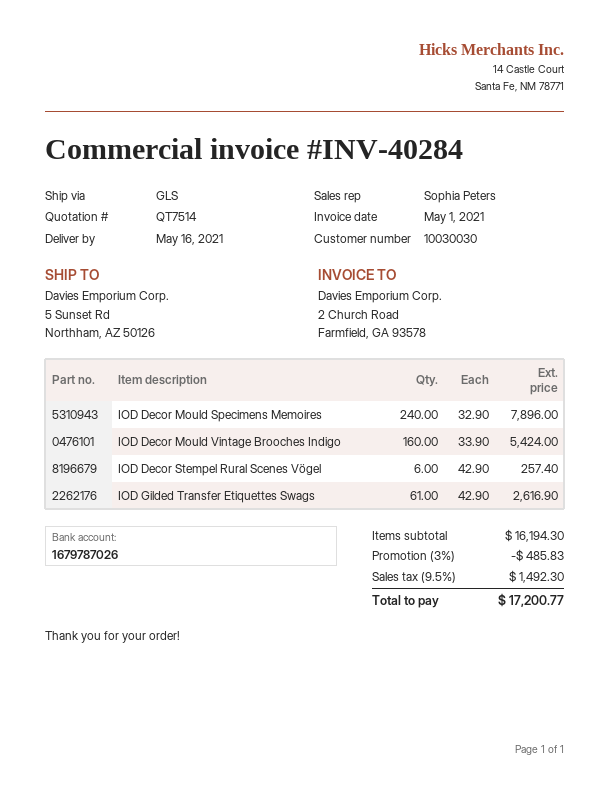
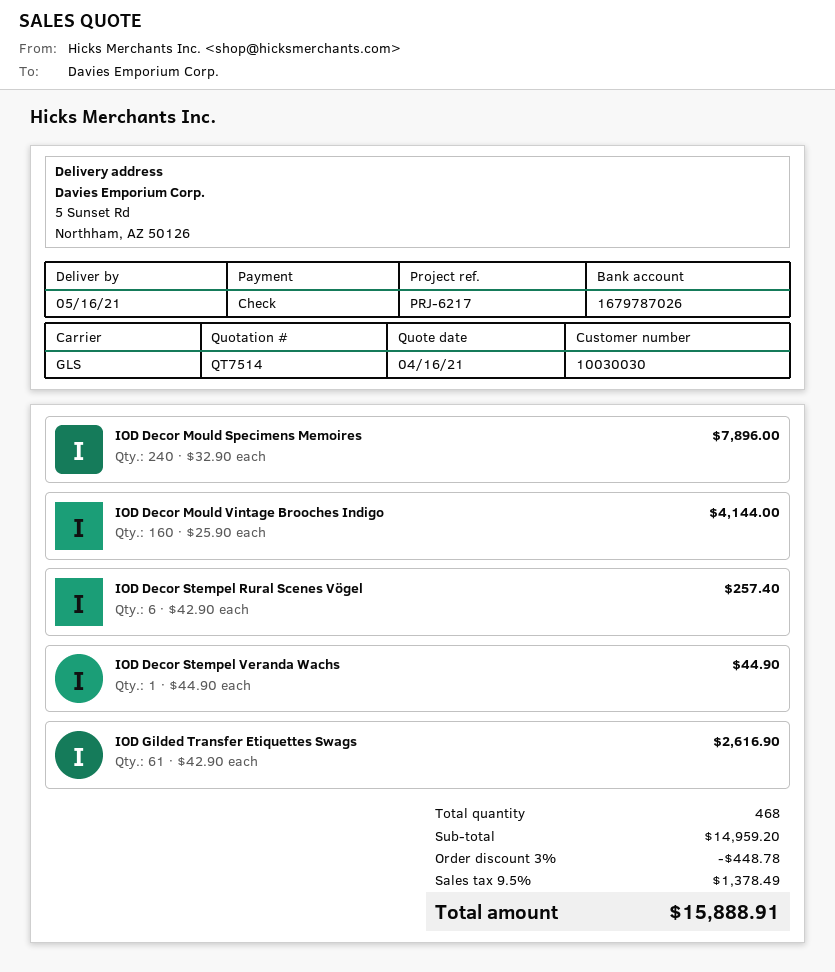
IOD Decor Mould Vintage Brooches Indigo: 160 x 33.90 = 5424.00 -> 160 x 25.90 = 4144.00
IOD Decor Stempel Veranda Wachs: none -> 1 x 44.90 = 44.90
subtotal: 16194.30 -> 14959.20
discount: 3% = 485.83 -> 3% = 448.78
tax: 9.5% = 1492.30 -> 9.5% = 1378.49
total: 17200.77 -> 15888.91

